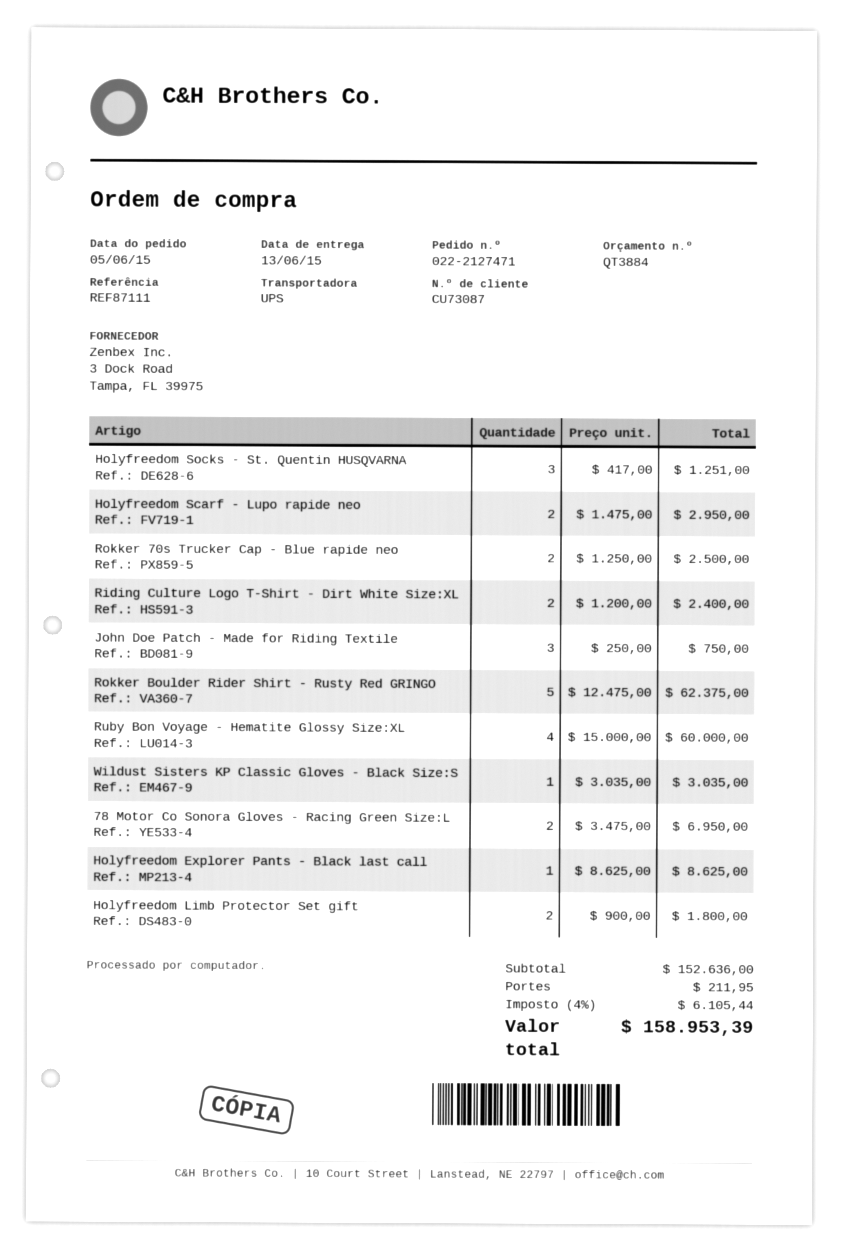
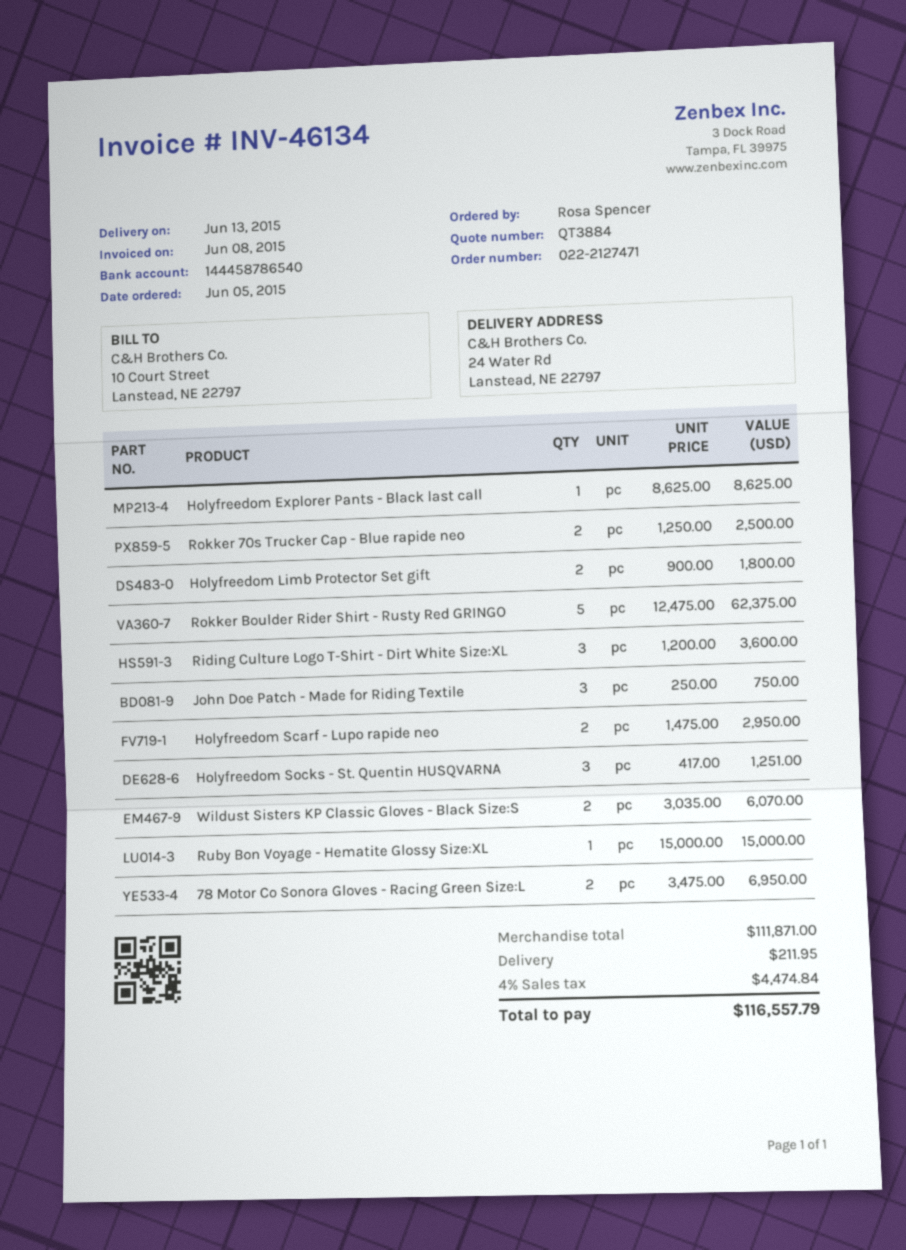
Riding Culture Logo T-Shirt - Dirt White Size:XL: 2 x 1200.00 = 2400.00 -> 3 x 1200.00 = 3600.00
Ruby Bon Voyage - Hematite Glossy Size:XL: 4 x 15000.00 = 60000.00 -> 1 x 15000.00 = 15000.00
Wildust Sisters KP Classic Gloves - Black Size:S: 1 x 3035.00 = 3035.00 -> 2 x 3035.00 = 6070.00
subtotal: 152636.00 -> 111871.00
tax: 4% = 6105.44 -> 4% = 4474.84
total: 158953.39 -> 116557.79

